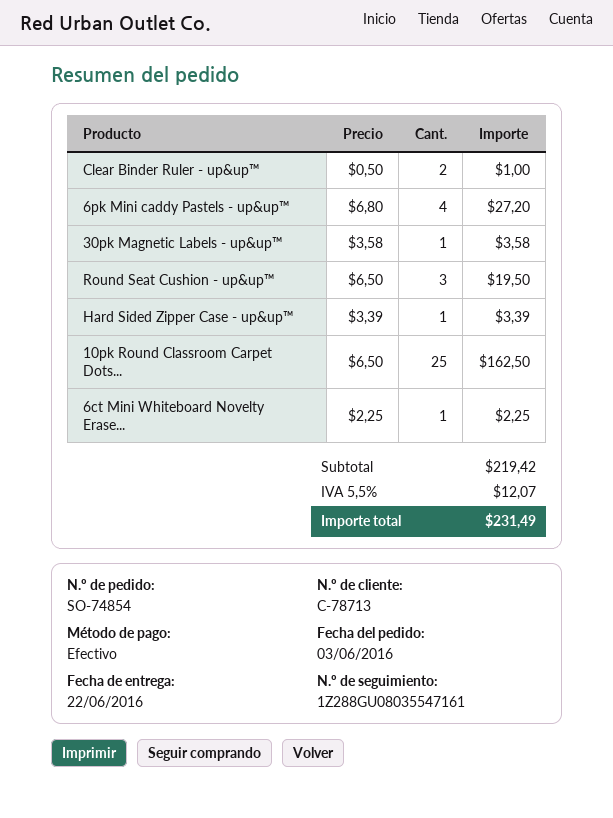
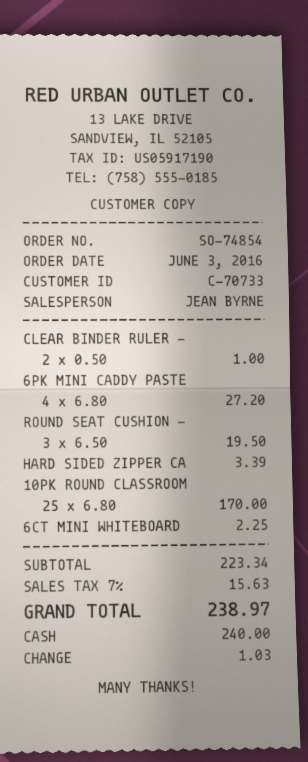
customer number: C-78713 -> C-70733
30pk Magnetic Labels - up&up™: 1 x 3.58 = 3.58 -> none
10pk Round Classroom Carpet Dots...: 25 x 6.50 = 162.50 -> 25 x 6.80 = 170.00
subtotal: 219.42 -> 223.34
tax: 5.5% = 12.07 -> 7% = 15.63
total: 231.49 -> 238.97

